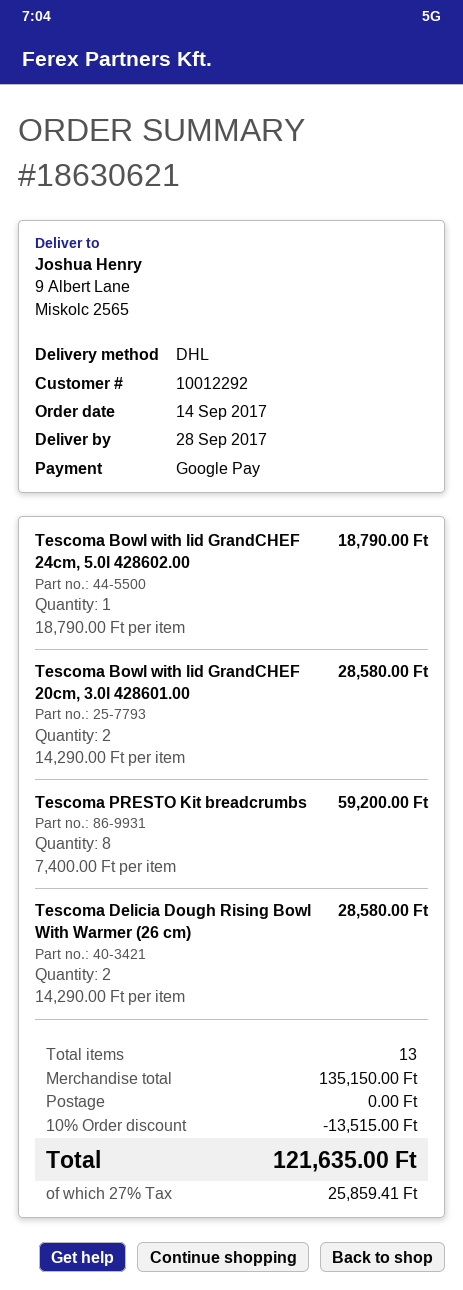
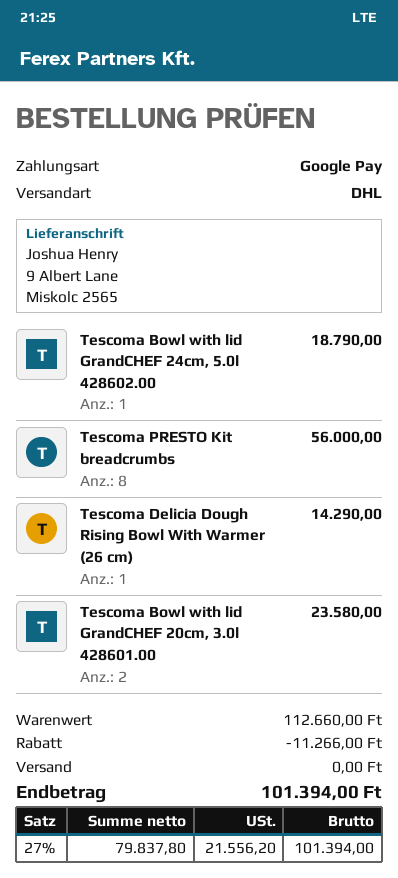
Tescoma Bowl with lid GrandCHEF 20cm, 3.0l 428601.00: 2 for 28580.00 -> 2 for 23580.00
Tescoma PRESTO Kit breadcrumbs: 8 for 59200.00 -> 8 for 56000.00
Tescoma Delicia Dough Rising Bowl With Warmer (26 cm): 2 for 28580.00 -> 1 for 14290.00
subtotal: 135150.00 -> 112660.00
discount: 13515.00 -> 11266.00
tax: 27% = 25859.41 -> 27% = 21556.20
total: 121635.00 -> 101394.00

